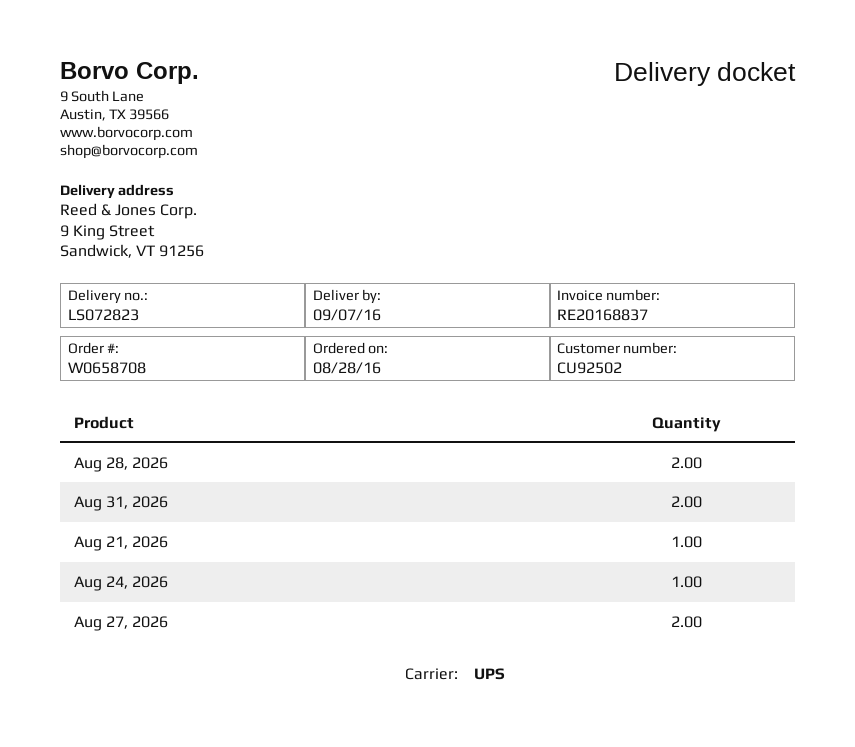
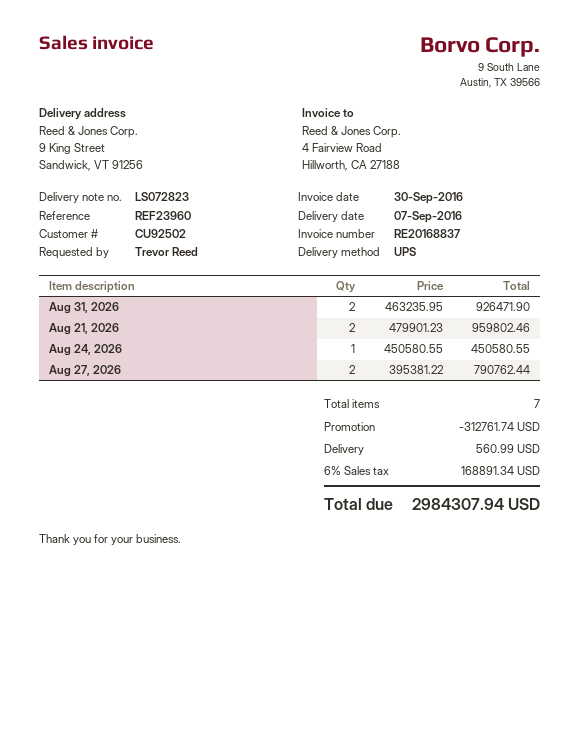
Aug 28, 2026: 2 -> none
Aug 21, 2026: 1 -> 2

